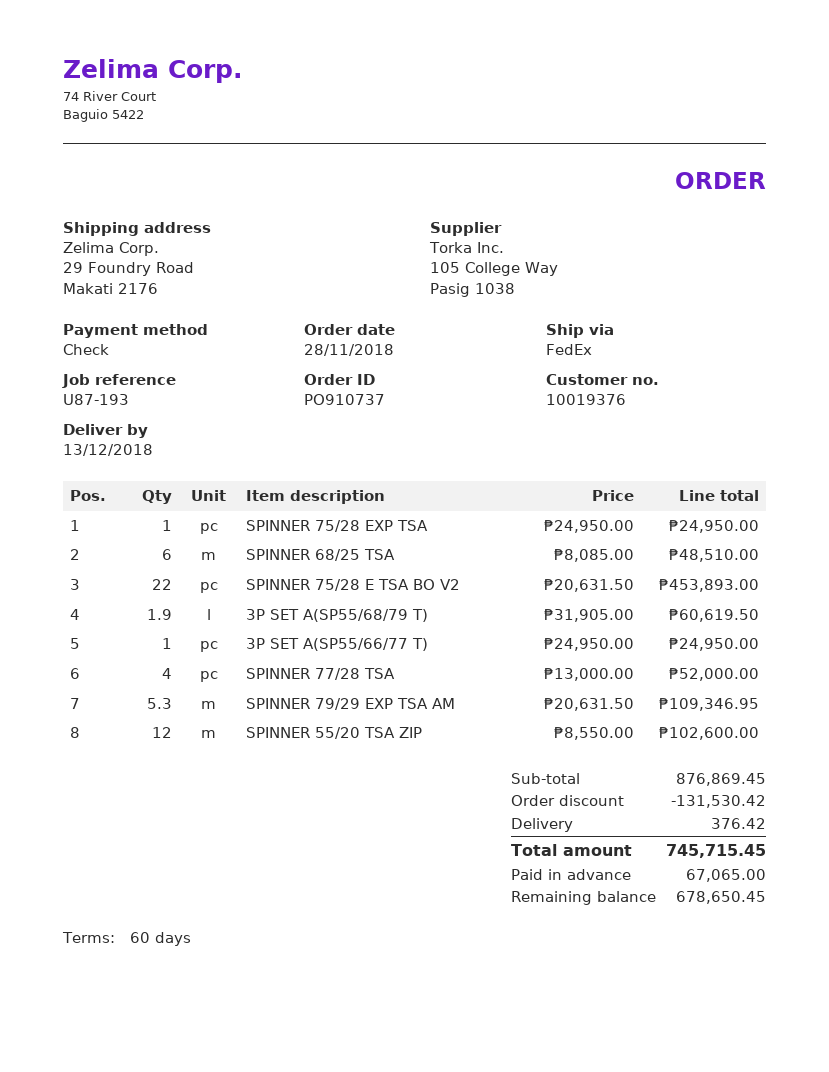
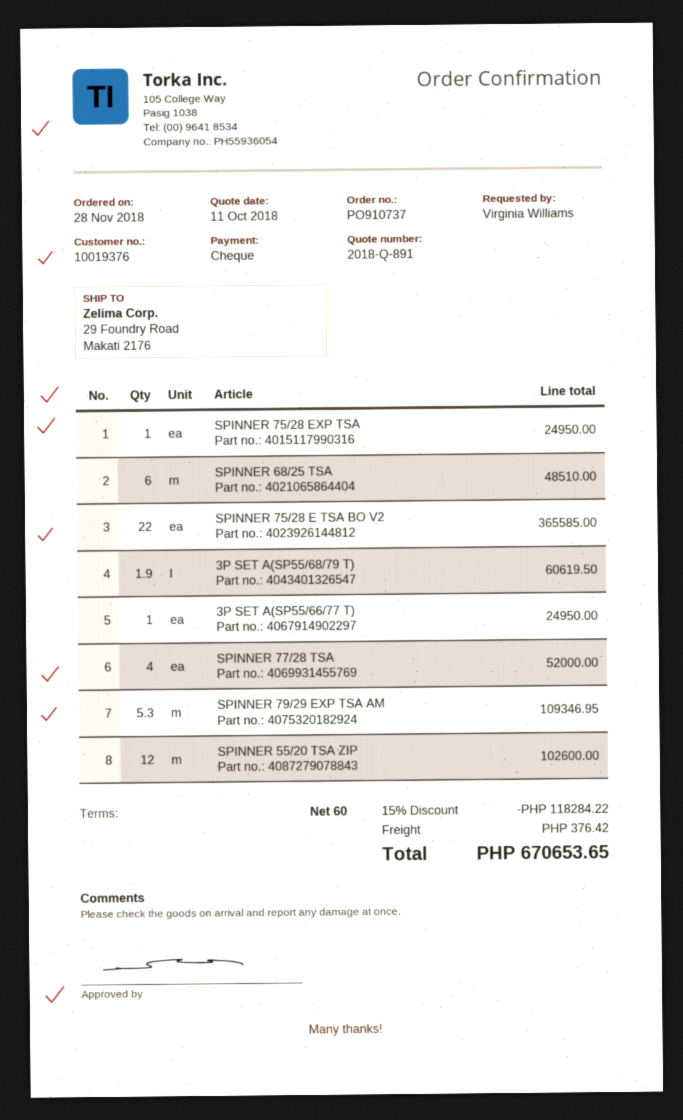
SPINNER 75/28 E TSA BO V2: 22 for 453893.00 -> 22 for 365585.00
discount: 131530.42 -> 118284.22
total: 745715.45 -> 670653.65

